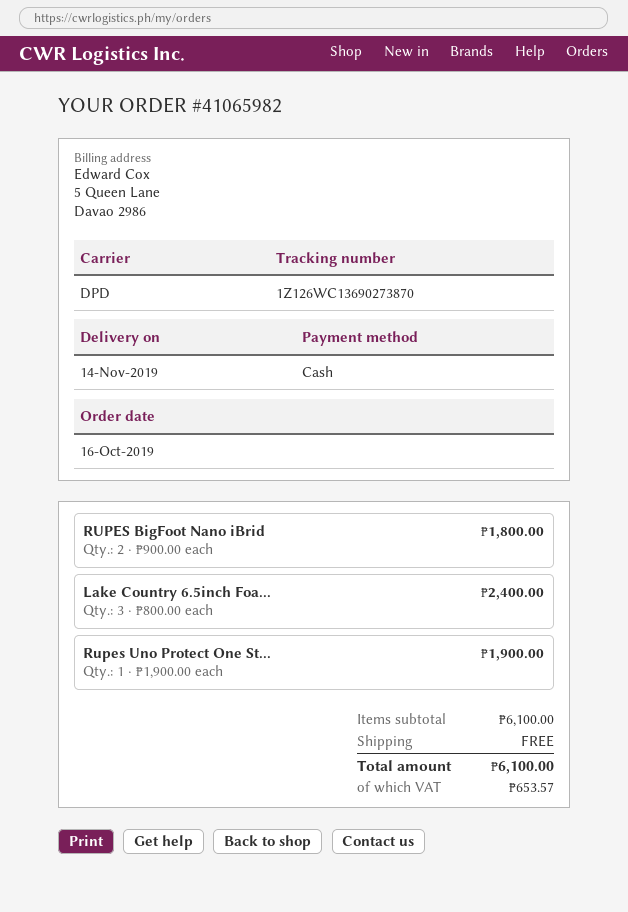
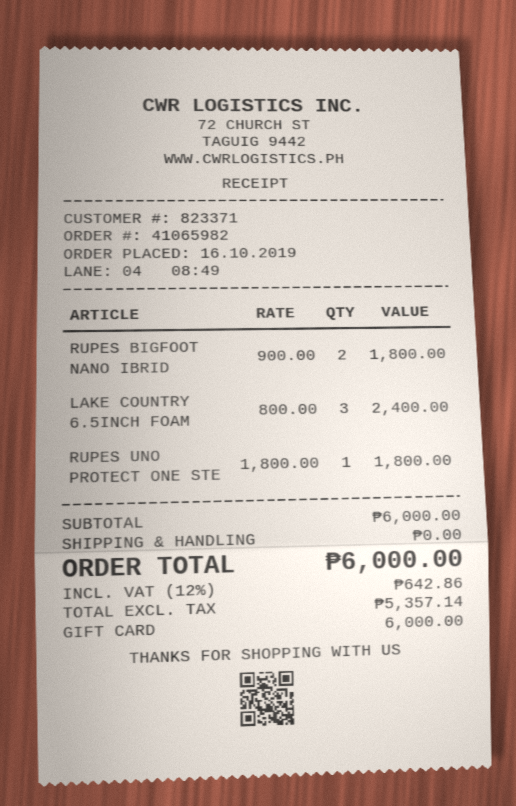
payment method: cash -> gift card
Rupes Uno Protect One St...: 1 x 1900.00 = 1900.00 -> 1 x 1800.00 = 1800.00
subtotal: 6100.00 -> 6000.00
tax: 653.57 -> 642.86
total: 6100.00 -> 6000.00

